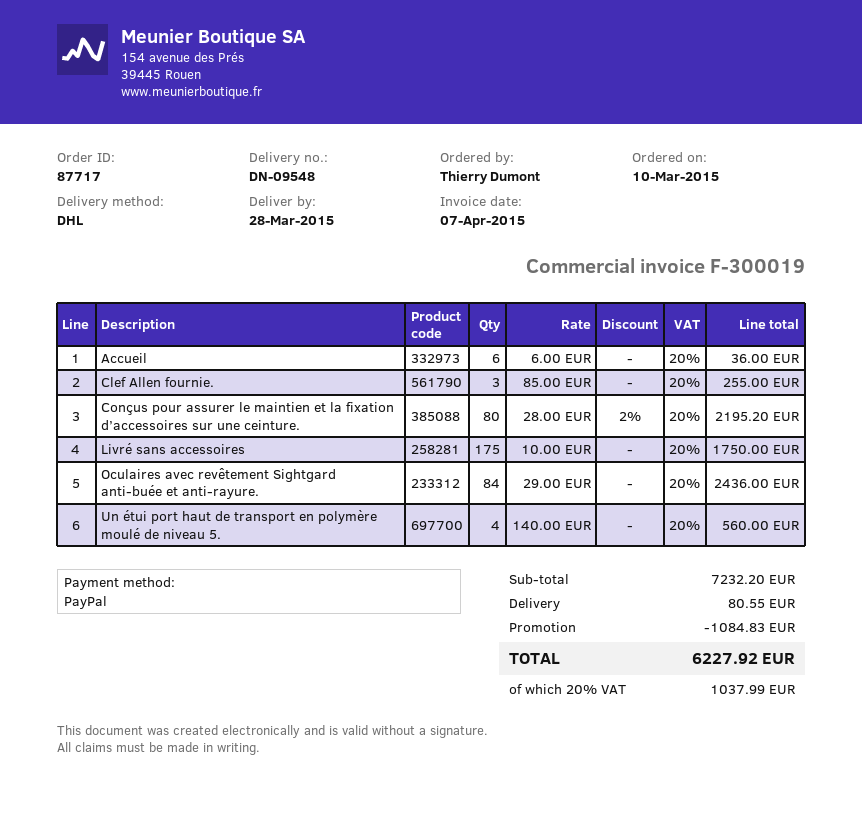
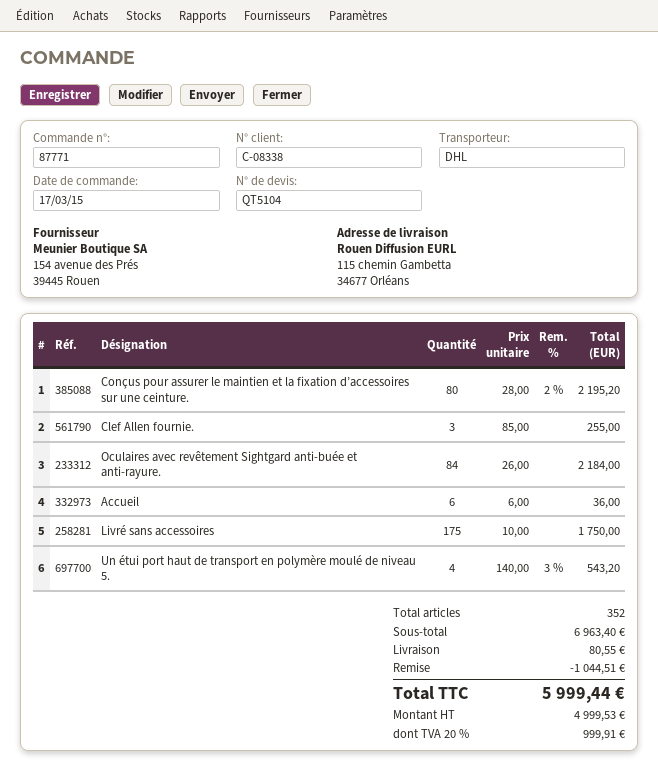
order number: 87717 -> 87771
order date: 2015-03-10 -> 2015-03-17
Oculaires avec revêtement Sightgard anti-buée et anti-rayure.: 84 x 29.00 = 2436.00 -> 84 x 26.00 = 2184.00
Un étui port haut de transport en polymère moulé de niveau 5.: 4 x 140.00 = 560.00 -> 4 x 140.00 - 3% = 543.20
subtotal: 7232.20 -> 6963.40
discount: 1084.83 -> 1044.51
tax: 20% = 1037.99 -> 20% = 999.91
total: 6227.92 -> 5999.44

